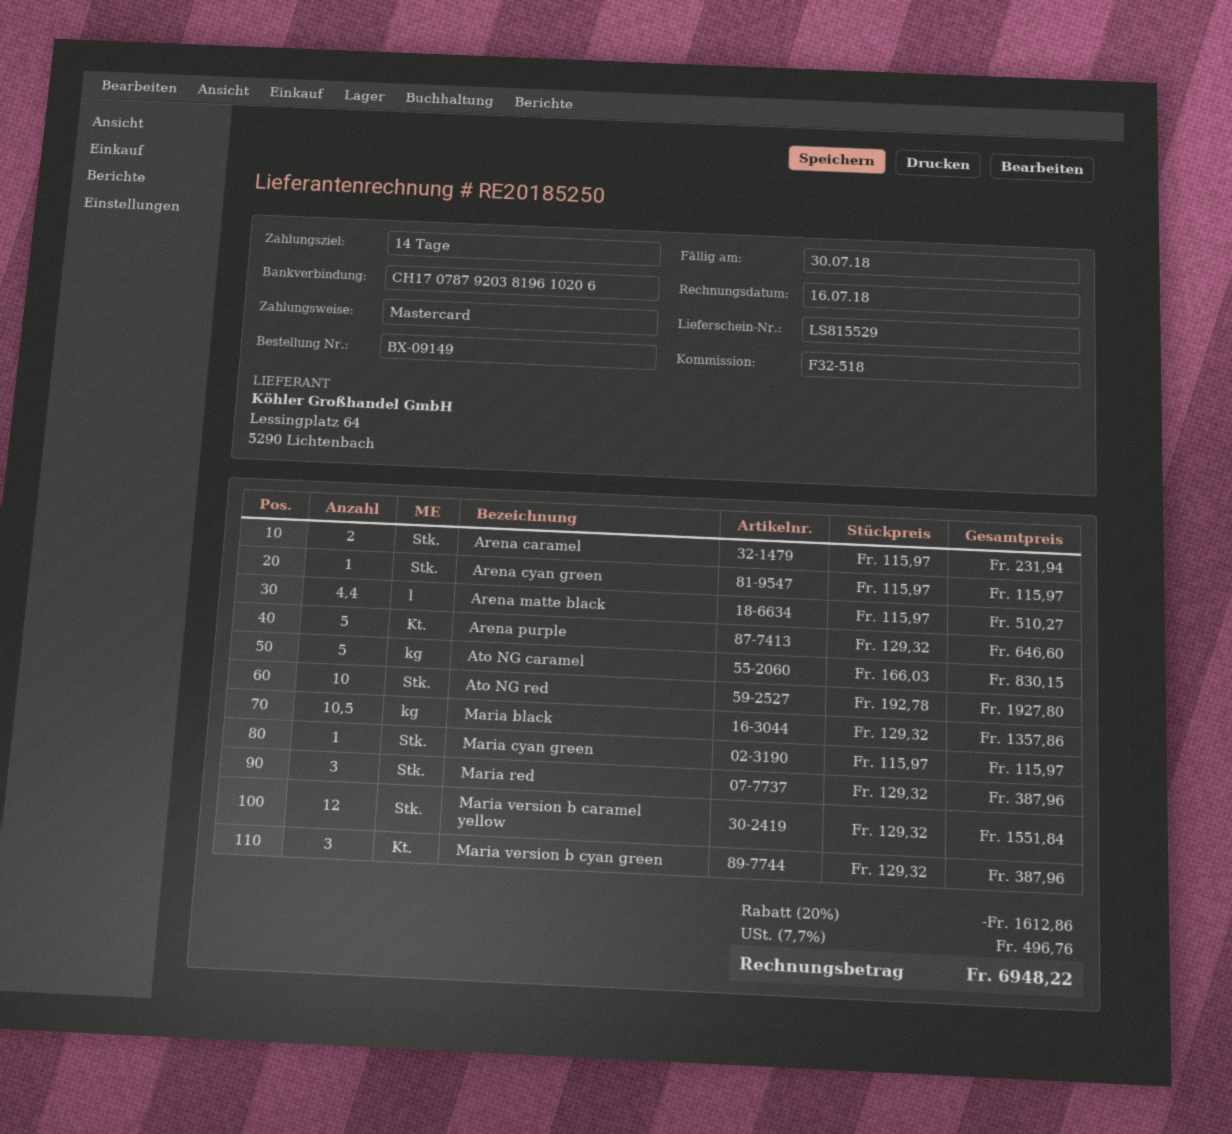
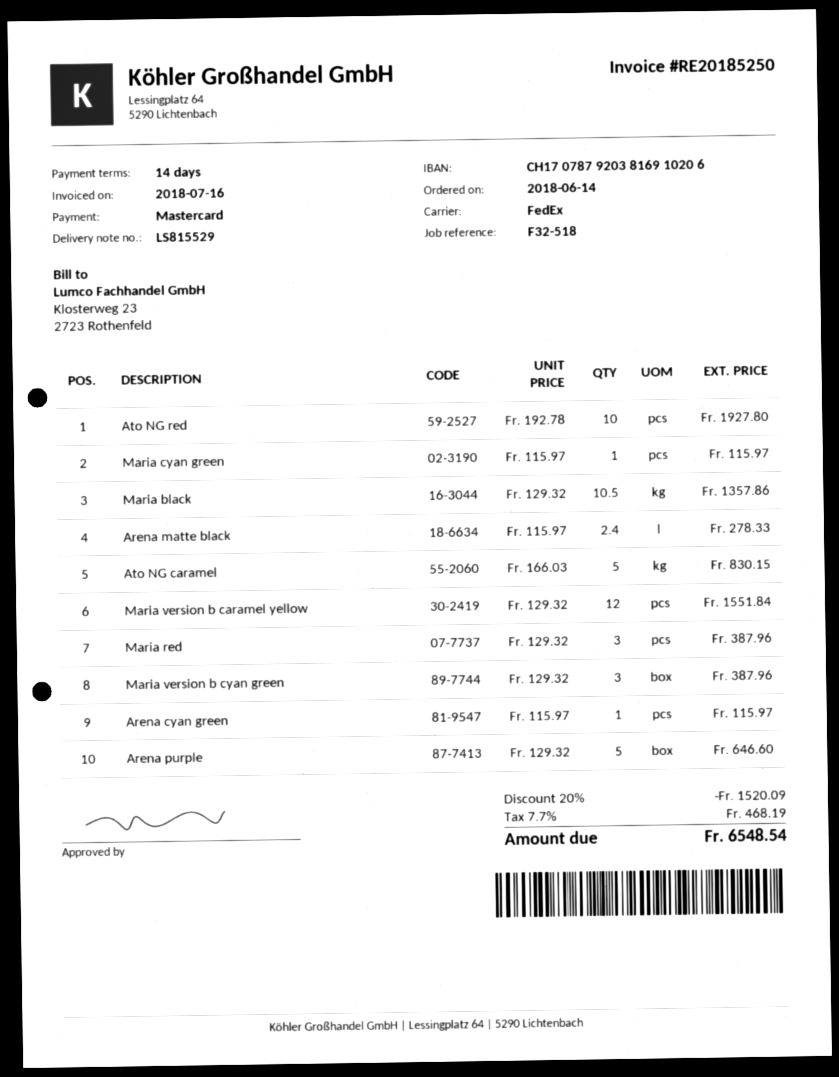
bank account: CH1707879203819610206 -> CH1707879203816910206
Arena caramel: 2 x 115.97 = 231.94 -> none
Arena matte black: 4.4 x 115.97 = 510.27 -> 2.4 x 115.97 = 278.33
discount: 20% = 1612.86 -> 20% = 1520.09
tax: 7.7% = 496.76 -> 7.7% = 468.19
total: 6948.22 -> 6548.54

